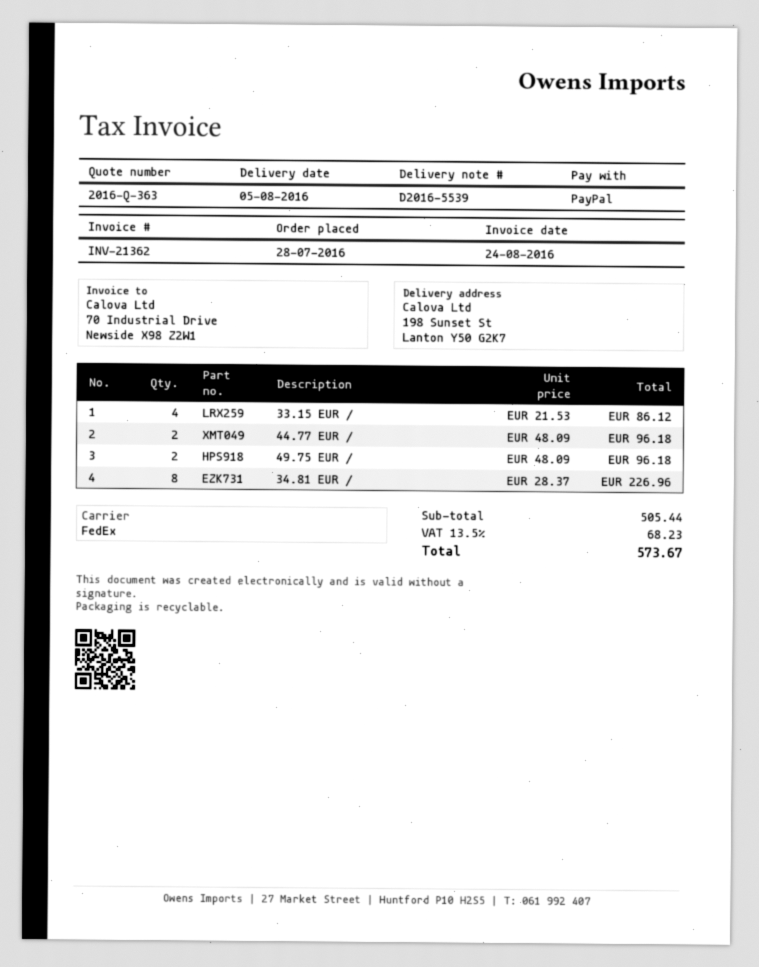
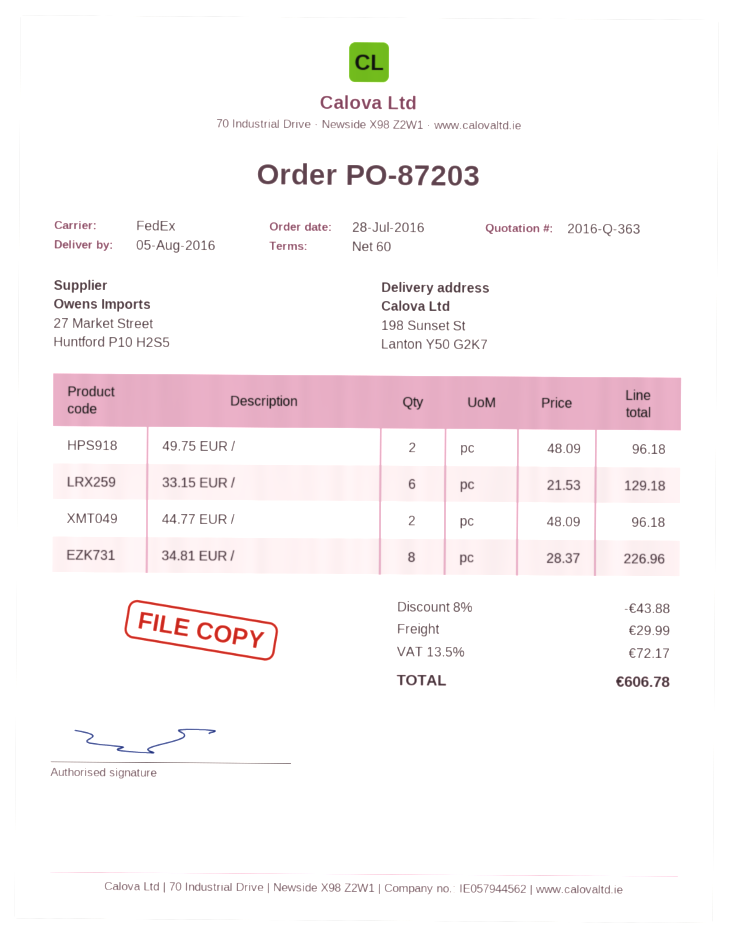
33.15 EUR /: 4 x 21.53 = 86.12 -> 6 x 21.53 = 129.18
discount: none -> 8% = 43.88
shipping: none -> 29.99
tax: 13.5% = 68.23 -> 13.5% = 72.17
total: 573.67 -> 606.78

